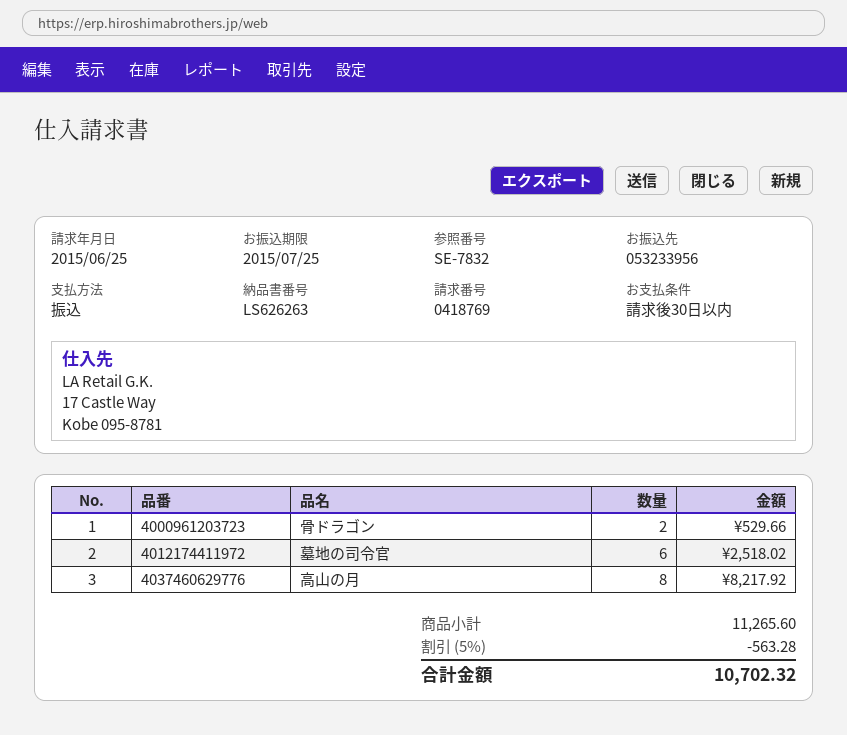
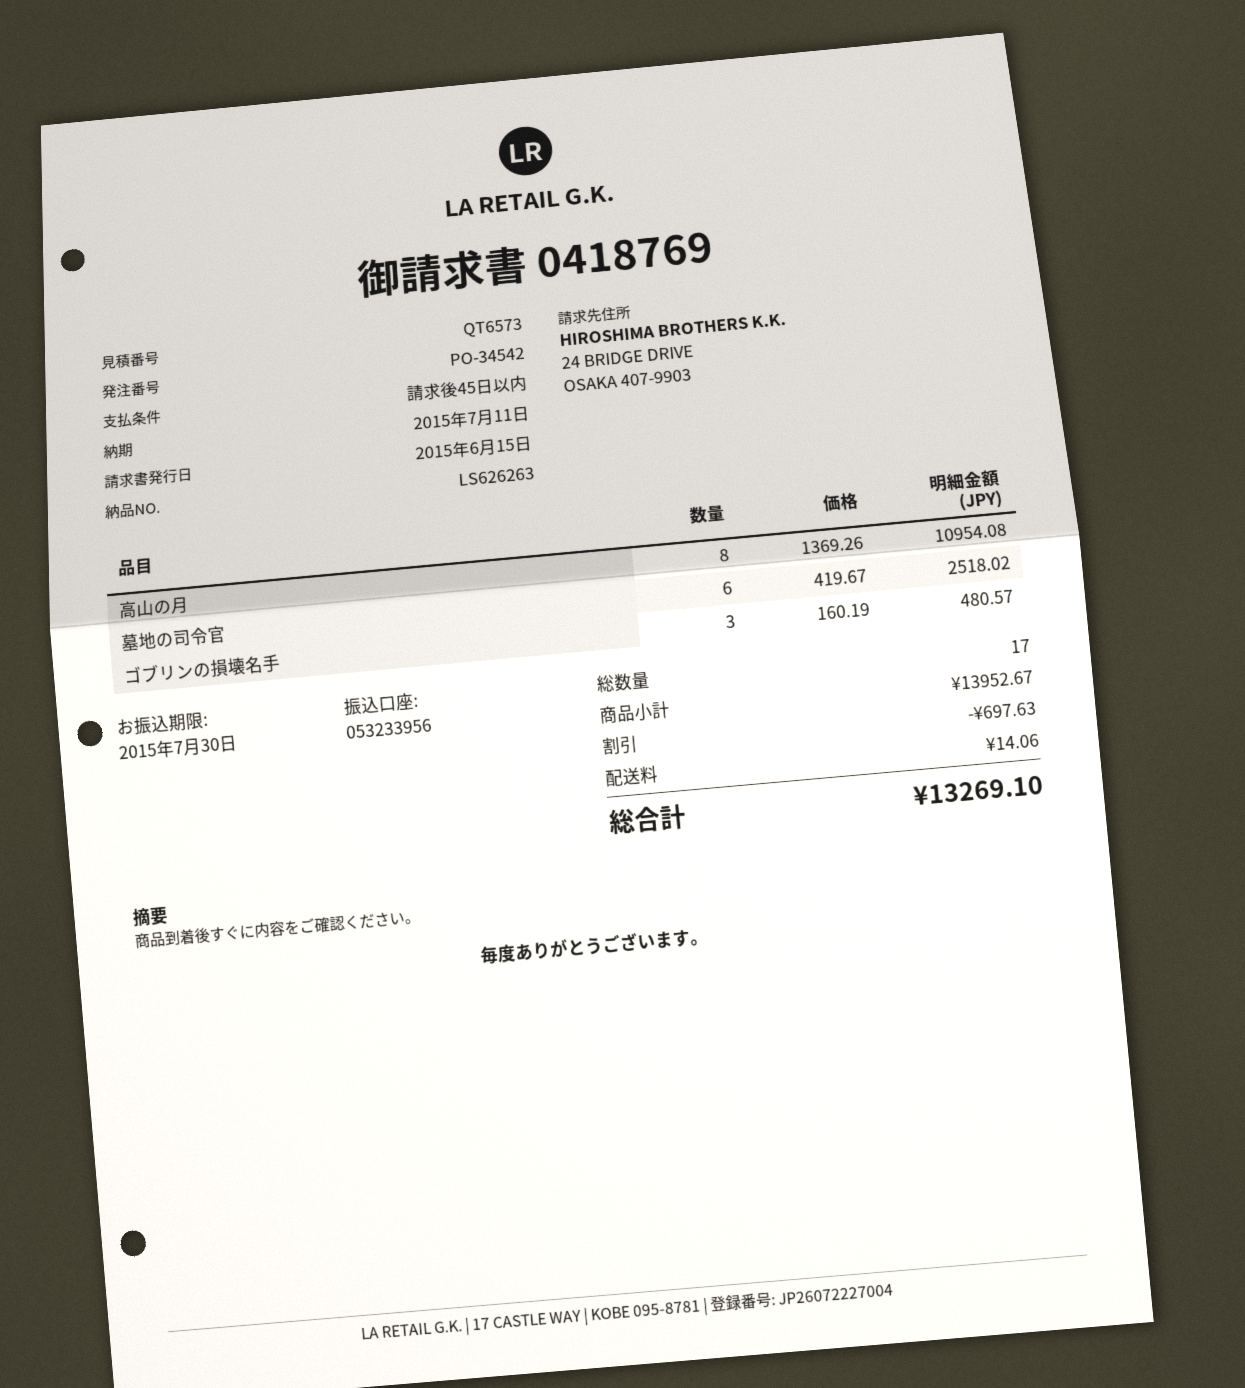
invoice date: 2015-06-25 -> 2015-06-15
payment terms: 30 days -> 45 days
due date: 2015-07-25 -> 2015-07-30
骨ドラゴン: 2 for 529.66 -> none
高山の月: 8 for 8217.92 -> 8 for 10954.08
ゴブリンの損壊名手: none -> 3 for 480.57
subtotal: 11265.60 -> 13952.67
discount: 563.28 -> 697.63
shipping: none -> 14.06
total: 10702.32 -> 13269.10

